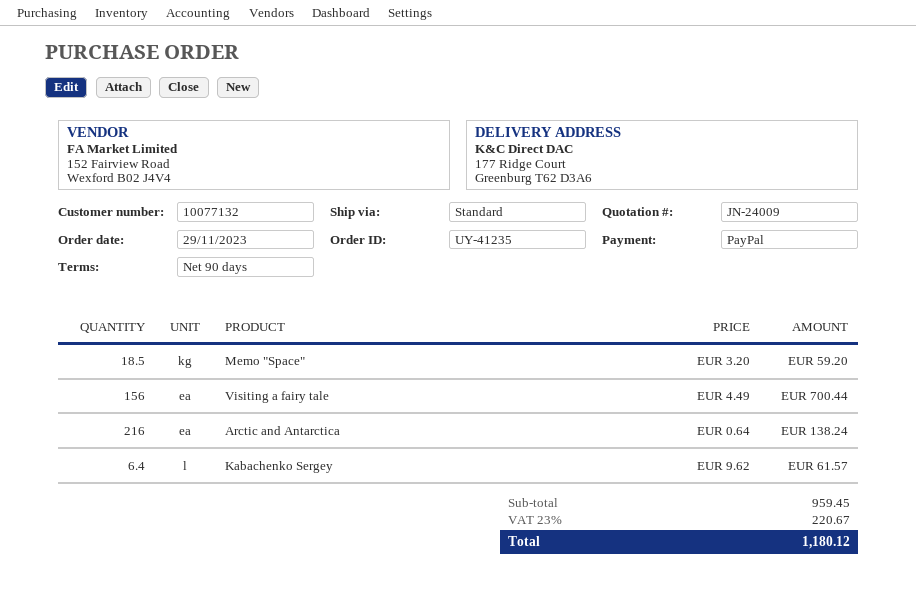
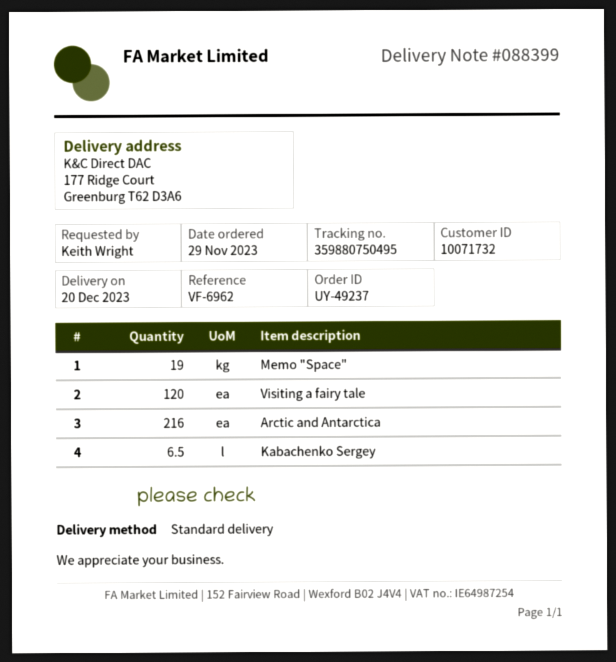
order number: UY-41235 -> UY-49237
customer number: 10077132 -> 10071732
Memo "Space": 18.5 -> 19
Visiting a fairy tale: 156 -> 120
Kabachenko Sergey: 6.4 -> 6.5

